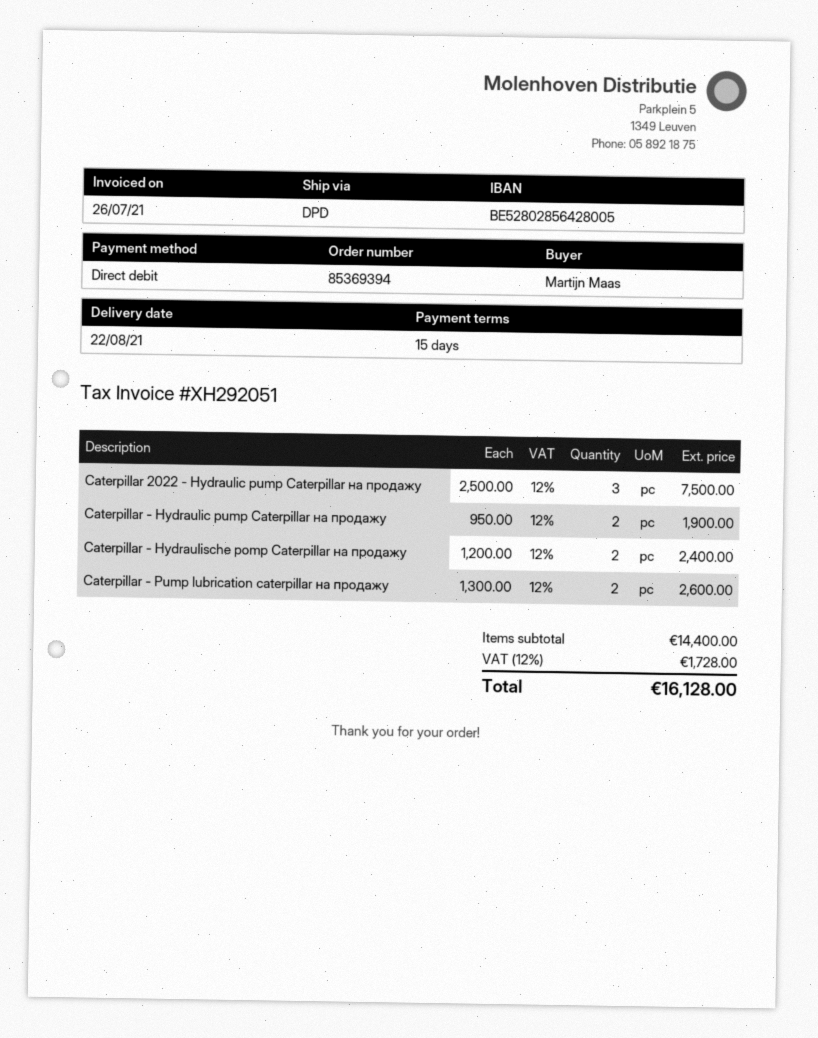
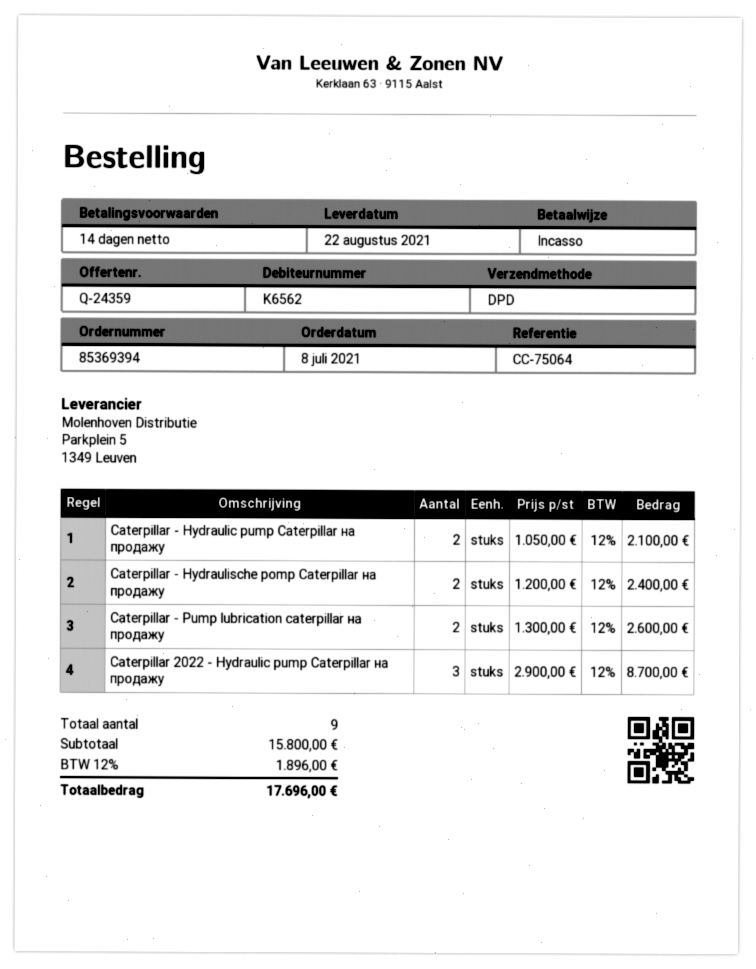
payment terms: 15 days -> 14 days
Caterpillar 2022 - Hydraulic pump Caterpillar на продажу: 3 x 2500.00 = 7500.00 -> 3 x 2900.00 = 8700.00
Caterpillar - Hydraulic pump Caterpillar на продажу: 2 x 950.00 = 1900.00 -> 2 x 1050.00 = 2100.00
subtotal: 14400.00 -> 15800.00
tax: 12% = 1728.00 -> 12% = 1896.00
total: 16128.00 -> 17696.00

